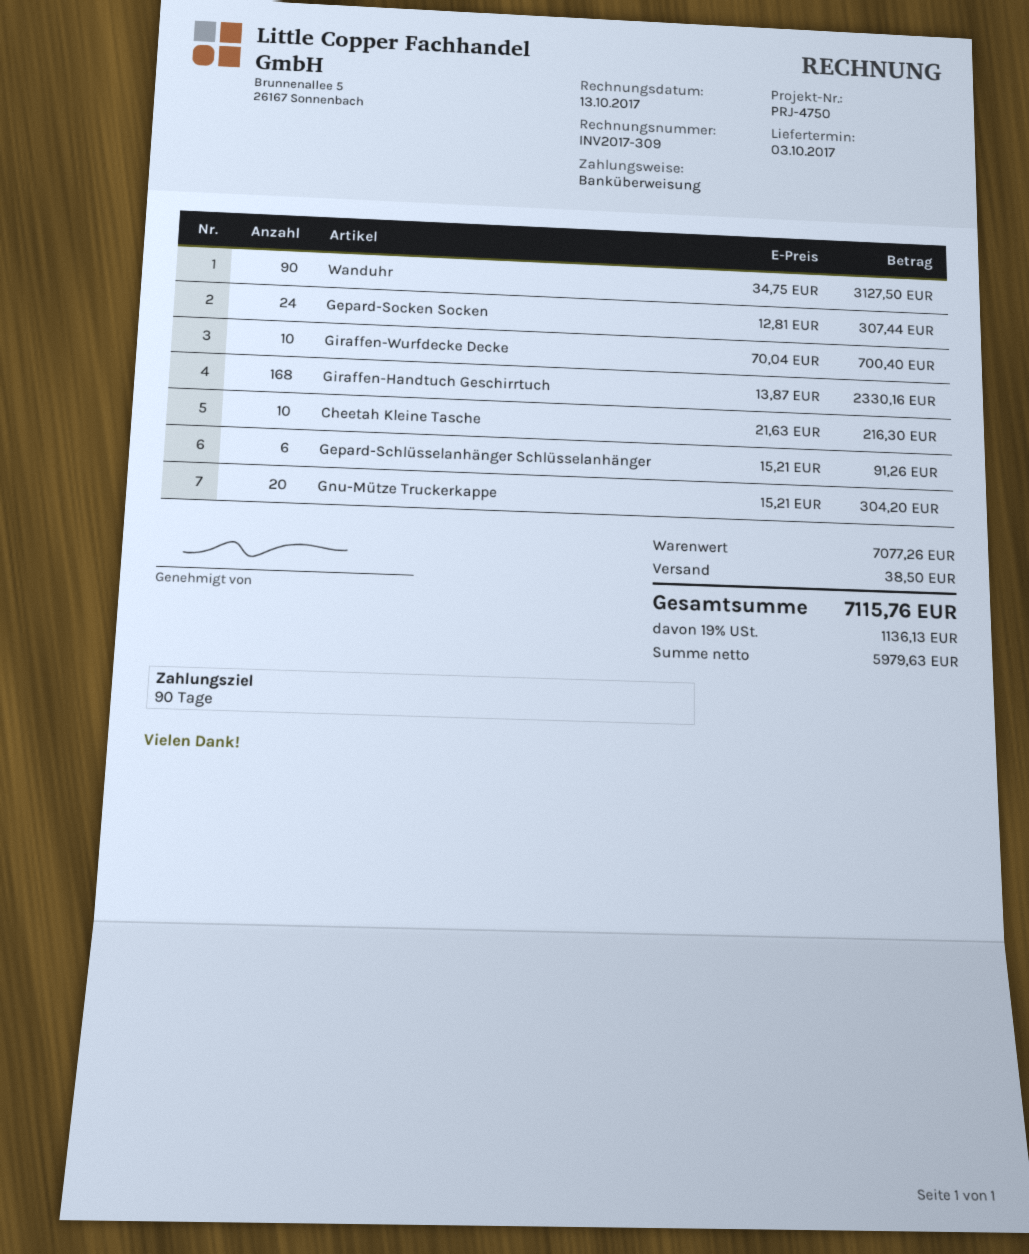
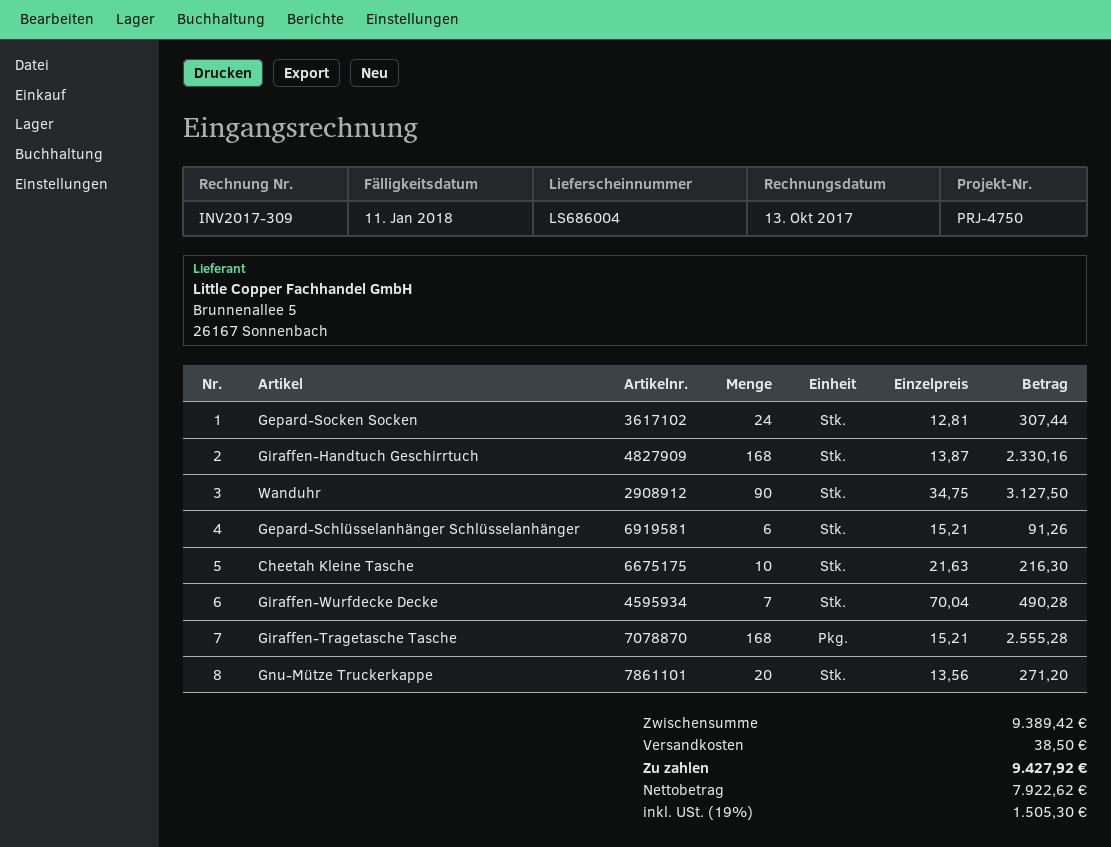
Giraffen-Wurfdecke Decke: 10 x 70.04 = 700.40 -> 7 x 70.04 = 490.28
Gnu-Mütze Truckerkappe: 20 x 15.21 = 304.20 -> 20 x 13.56 = 271.20
Giraffen-Tragetasche Tasche: none -> 168 x 15.21 = 2555.28
subtotal: 7077.26 -> 9389.42
net: 5979.63 -> 7922.62
tax: 19% = 1136.13 -> 19% = 1505.30
total: 7115.76 -> 9427.92

